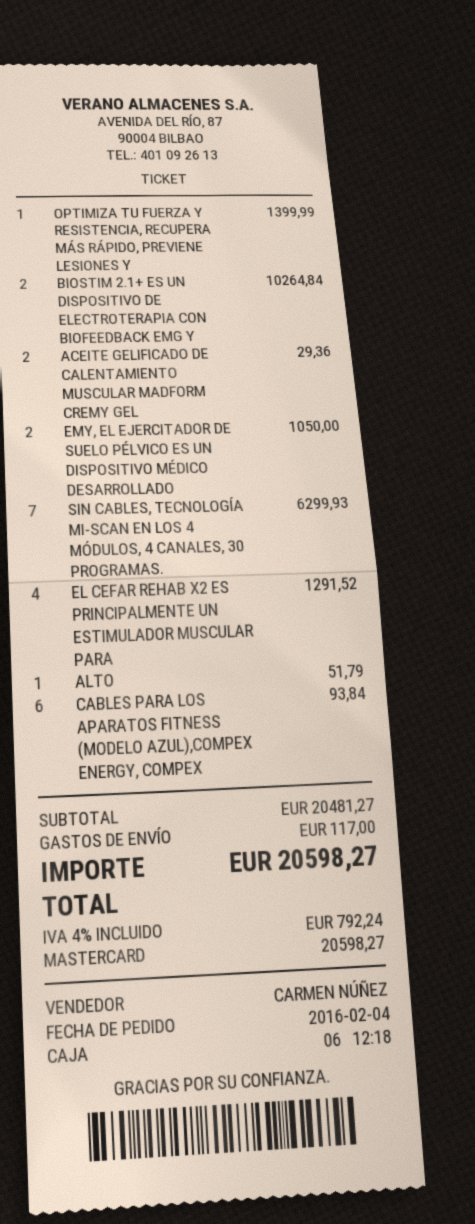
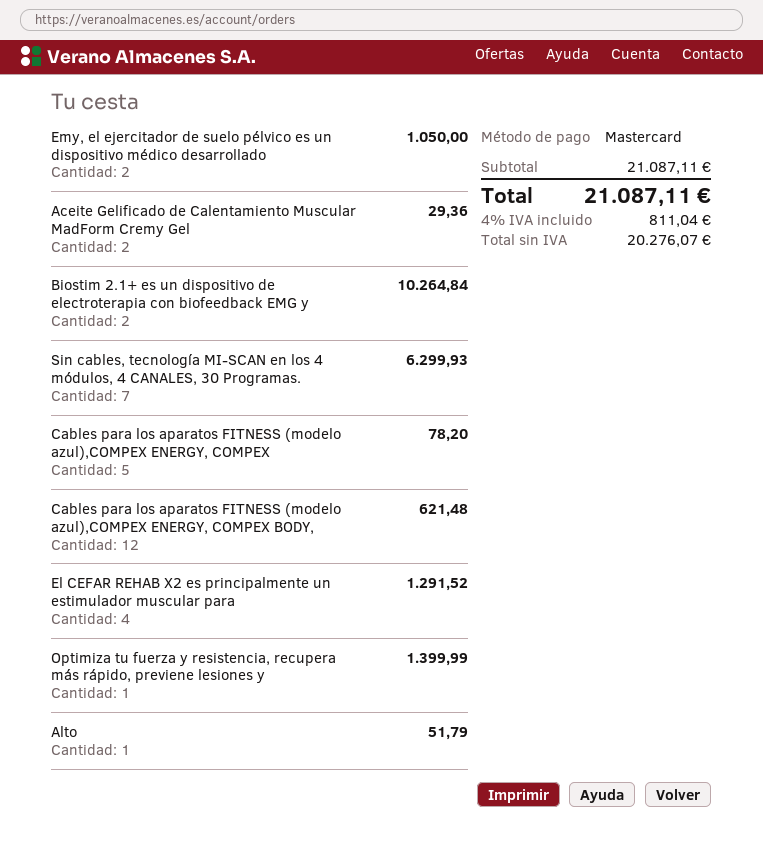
CABLES PARA LOS APARATOS FITNESS (MODELO AZUL),COMPEX ENERGY, COMPEX: 6 for 93.84 -> 5 for 78.20
Cables para los aparatos FITNESS (modelo azul),COMPEX ENERGY, COMPEX BODY,: none -> 12 for 621.48
subtotal: 20481.27 -> 21087.11
shipping: 117.00 -> none
tax: 4% = 792.24 -> 4% = 811.04
total: 20598.27 -> 21087.11

